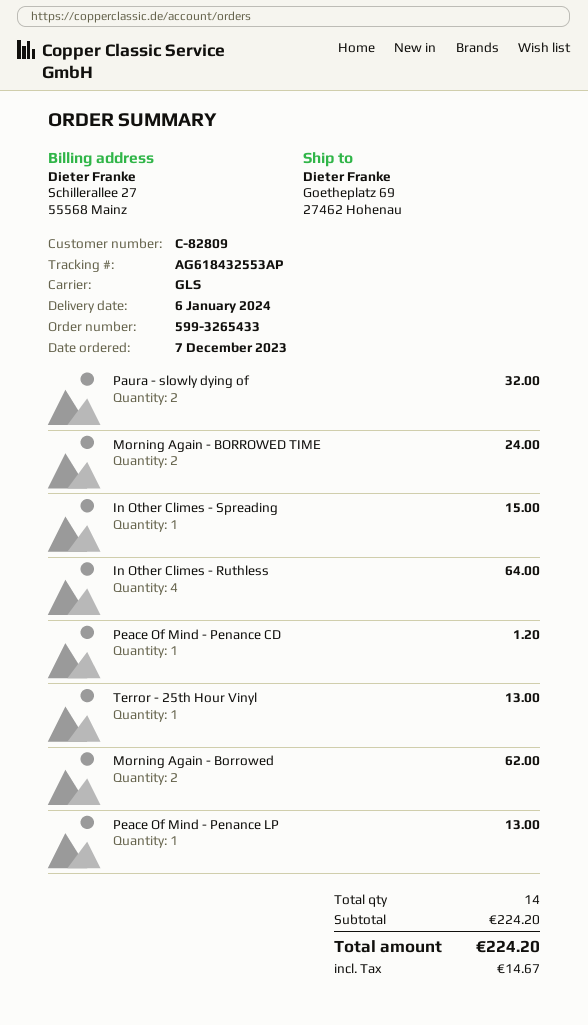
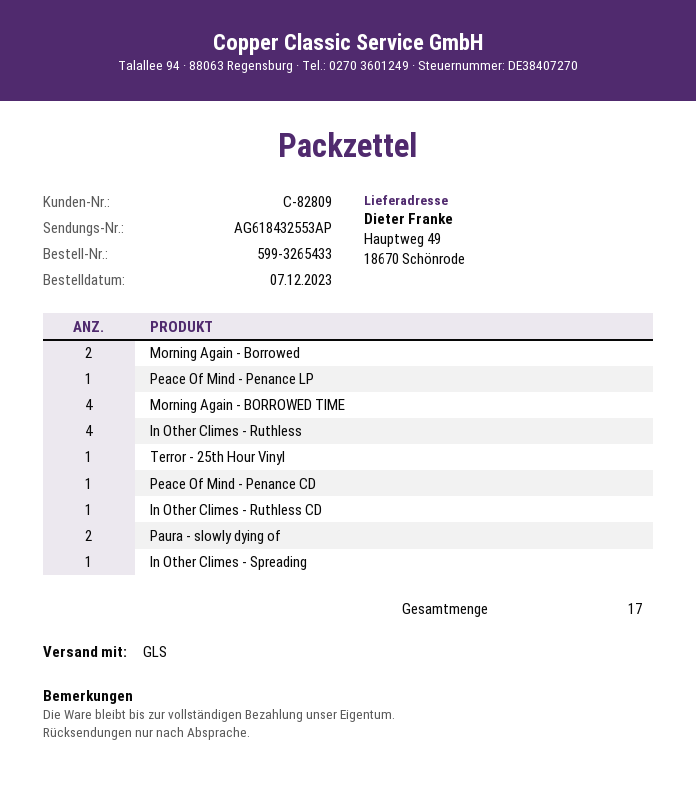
ship to: Goetheplatz 69, 27462 Hohenau -> Hauptweg 49, 18670 Schönrode
Morning Again - BORROWED TIME: 2 -> 4
In Other Climes - Ruthless CD: none -> 1
total quantity: 14 -> 17

